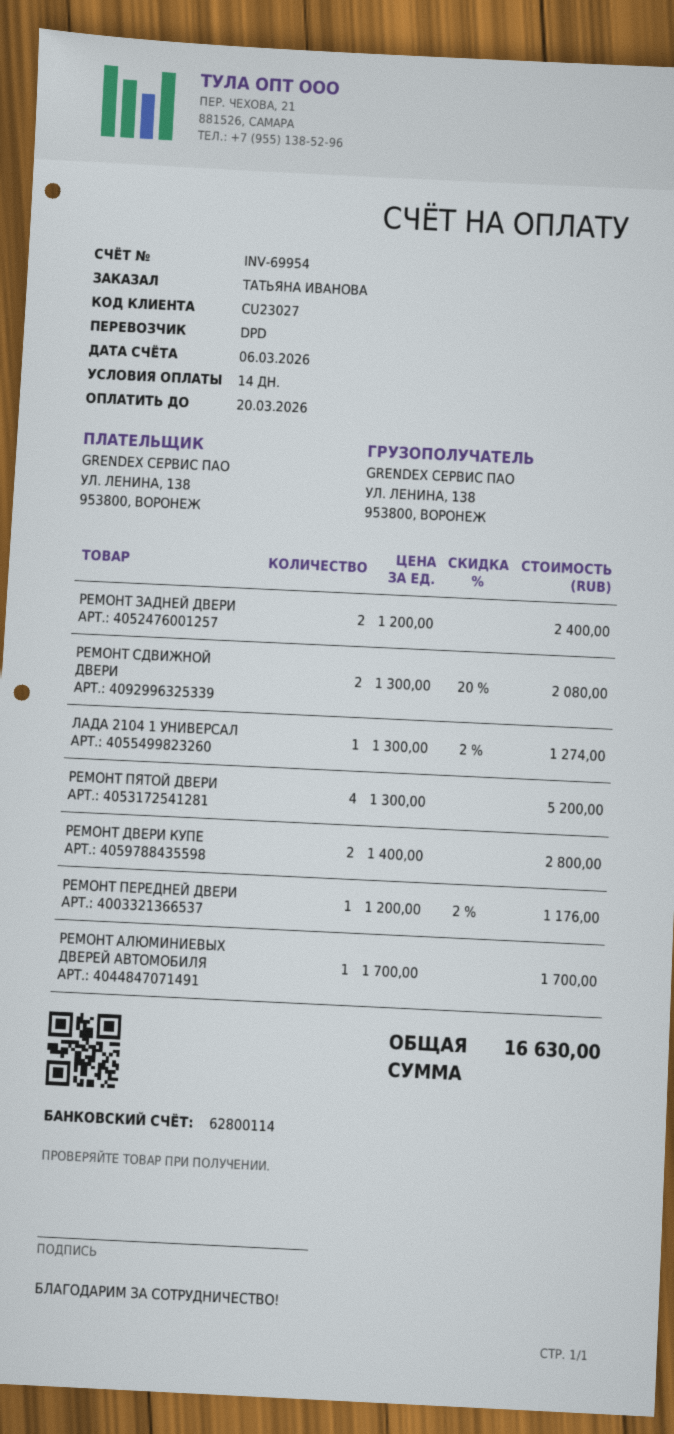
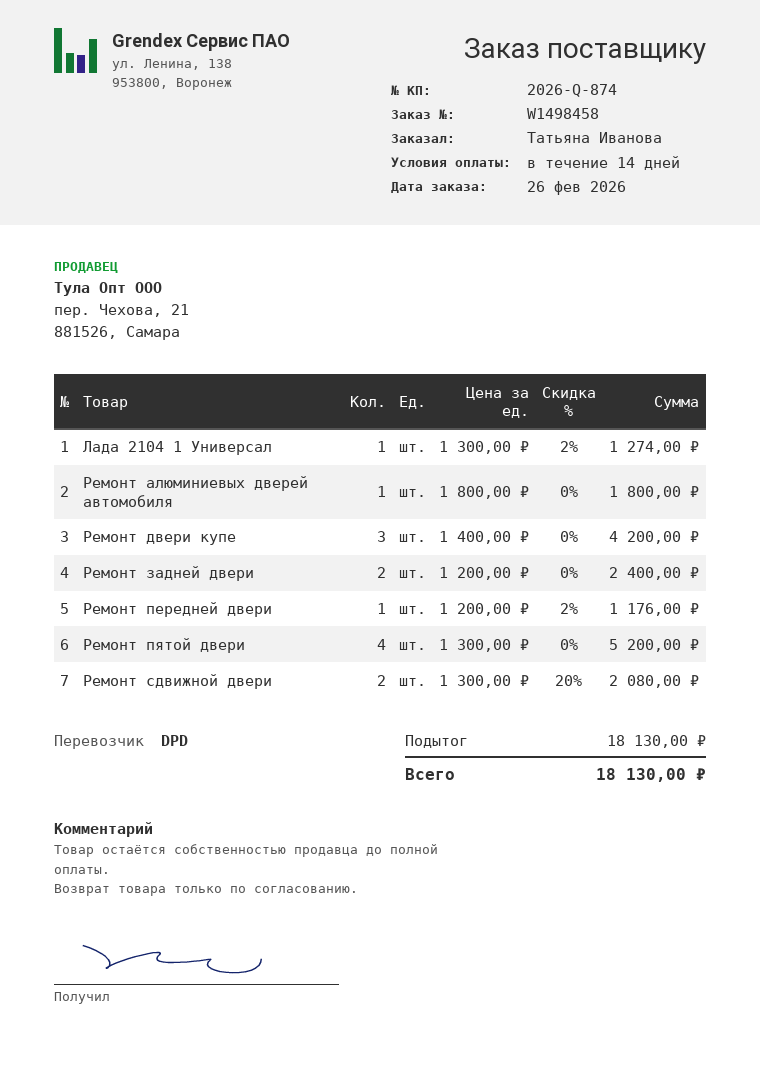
РЕМОНТ ДВЕРИ КУПЕ: 2 x 1400.00 = 2800.00 -> 3 x 1400.00 = 4200.00
РЕМОНТ АЛЮМИНИЕВЫХ ДВЕРЕЙ АВТОМОБИЛЯ: 1 x 1700.00 = 1700.00 -> 1 x 1800.00 = 1800.00
total: 16630.00 -> 18130.00

